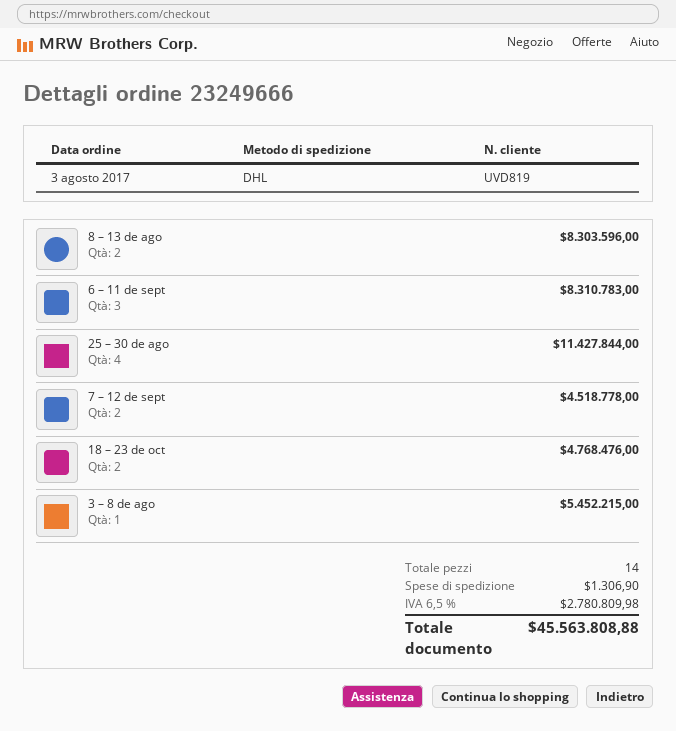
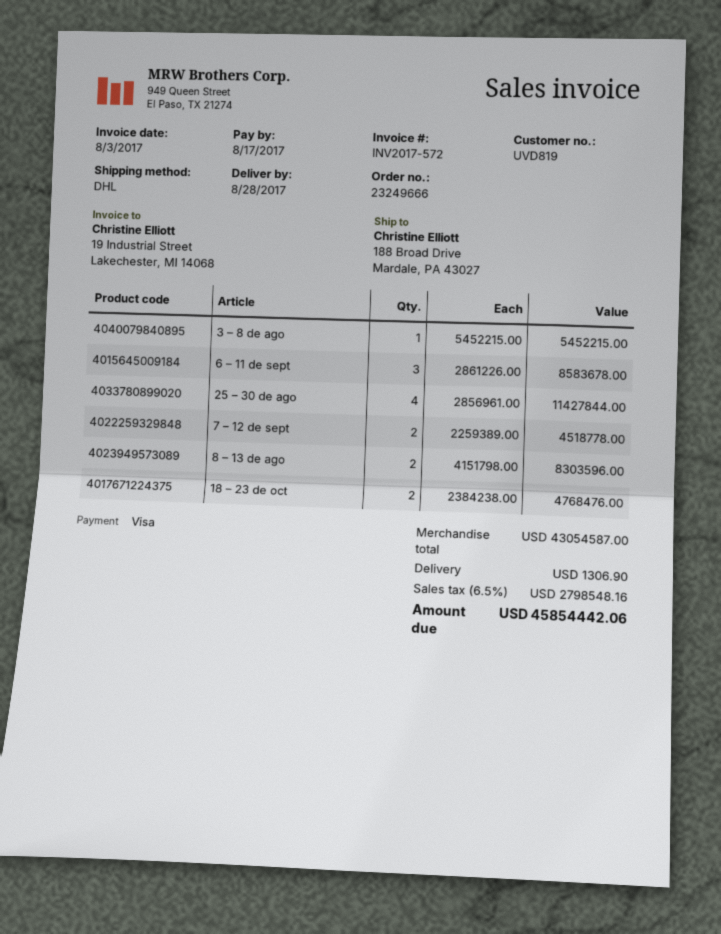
6 – 11 de sept: 3 for 8310783.00 -> 3 for 8583678.00
tax: 6.5% = 2780809.98 -> 6.5% = 2798548.16
total: 45563808.88 -> 45854442.06

